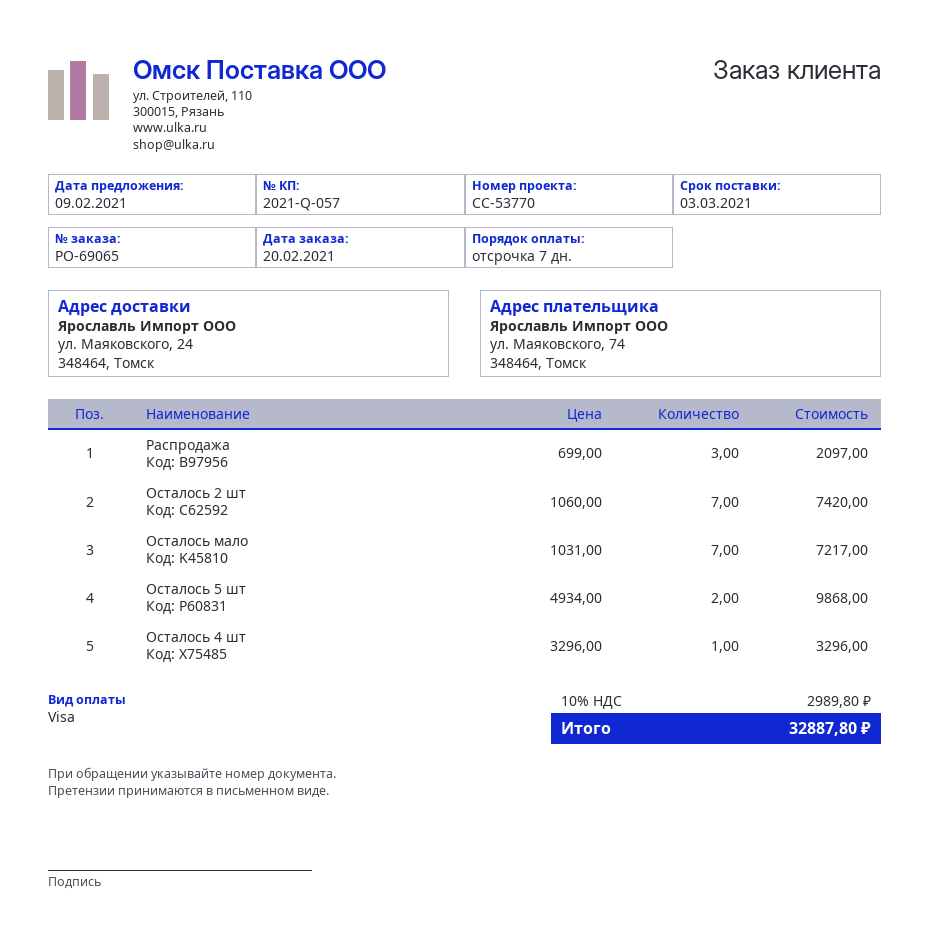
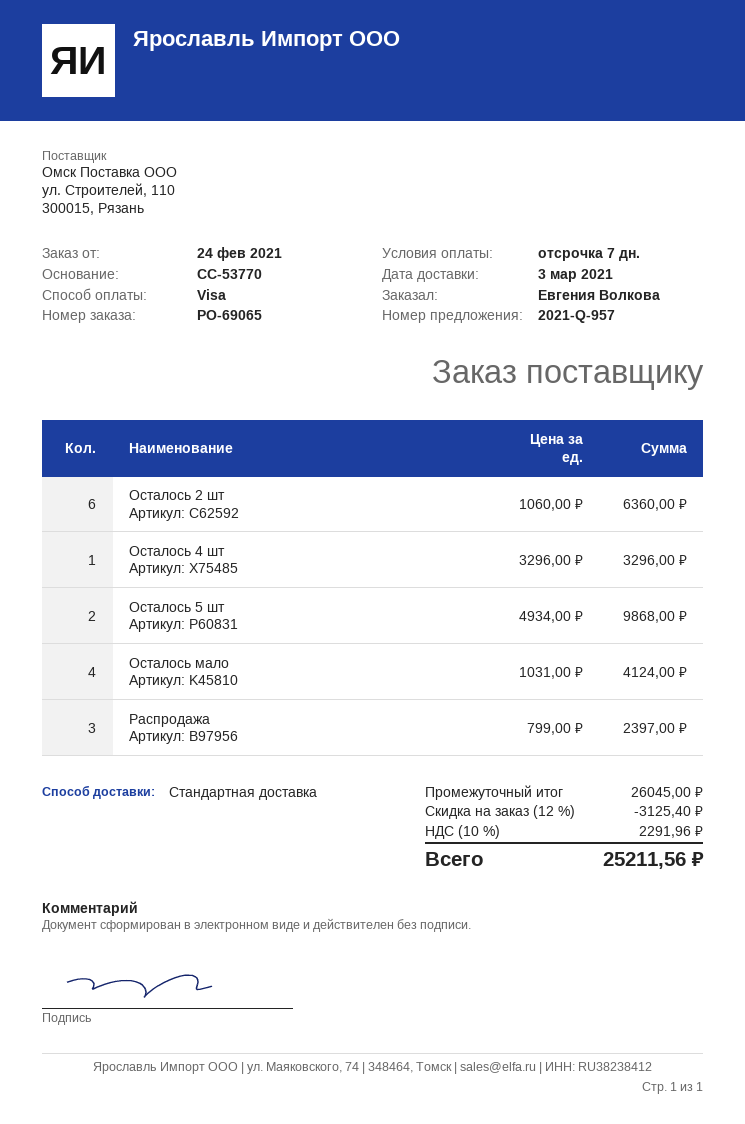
quote number: 2021-Q-057 -> 2021-Q-957
order date: 2021-02-20 -> 2021-02-24
Распродажа: 3 x 699.00 = 2097.00 -> 3 x 799.00 = 2397.00
Осталось 2 шт: 7 x 1060.00 = 7420.00 -> 6 x 1060.00 = 6360.00
Осталось мало: 7 x 1031.00 = 7217.00 -> 4 x 1031.00 = 4124.00
discount: none -> 12% = 3125.40
tax: 10% = 2989.80 -> 10% = 2291.96
total: 32887.80 -> 25211.56

